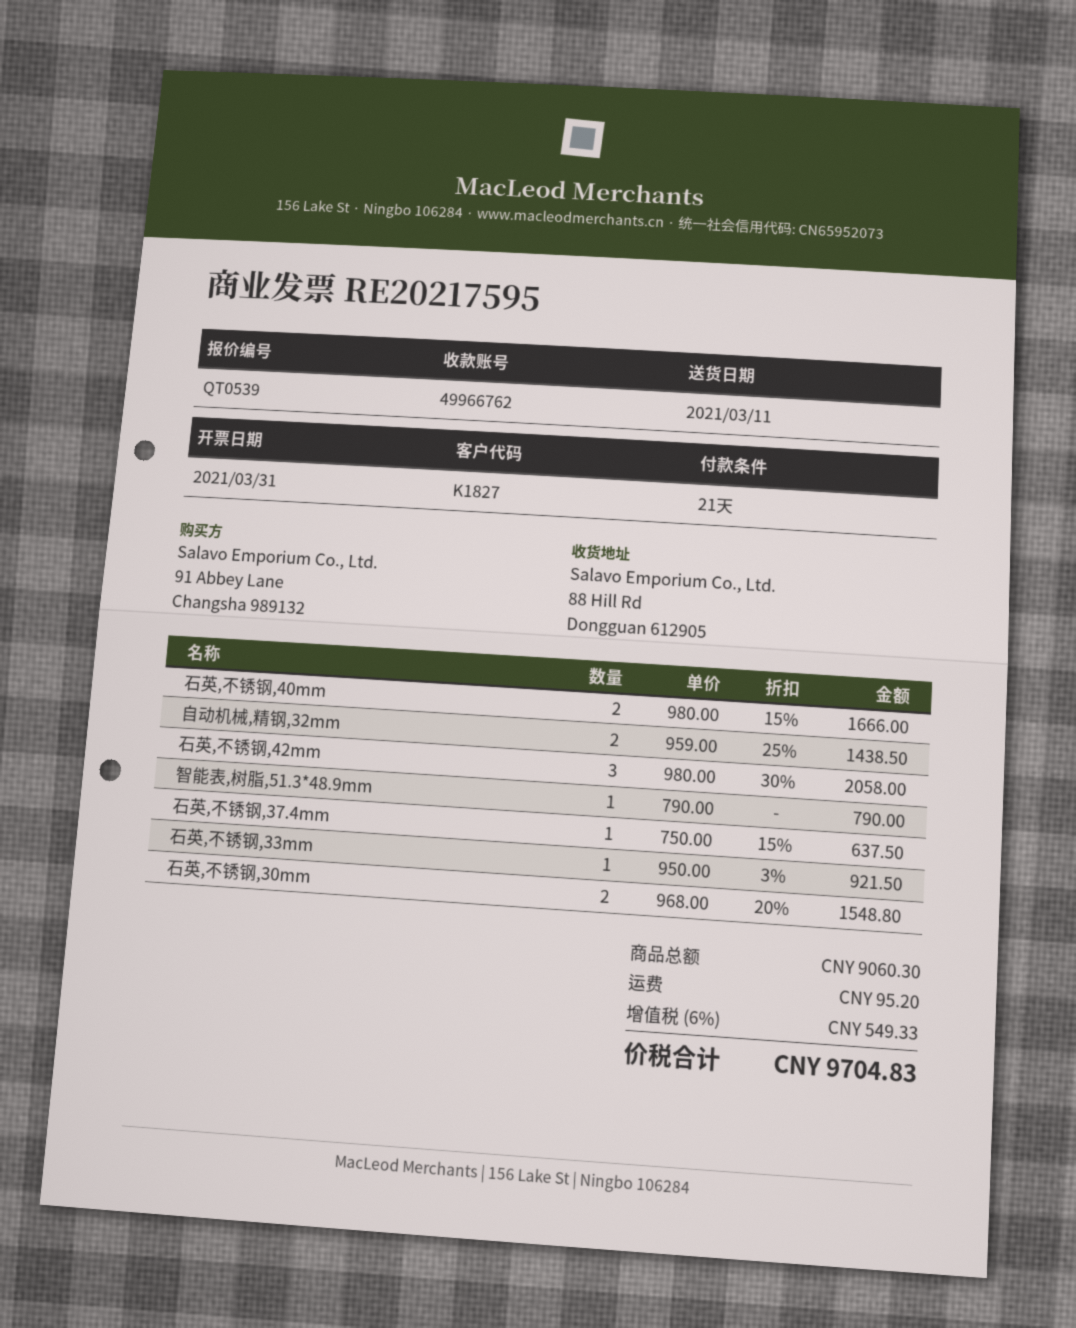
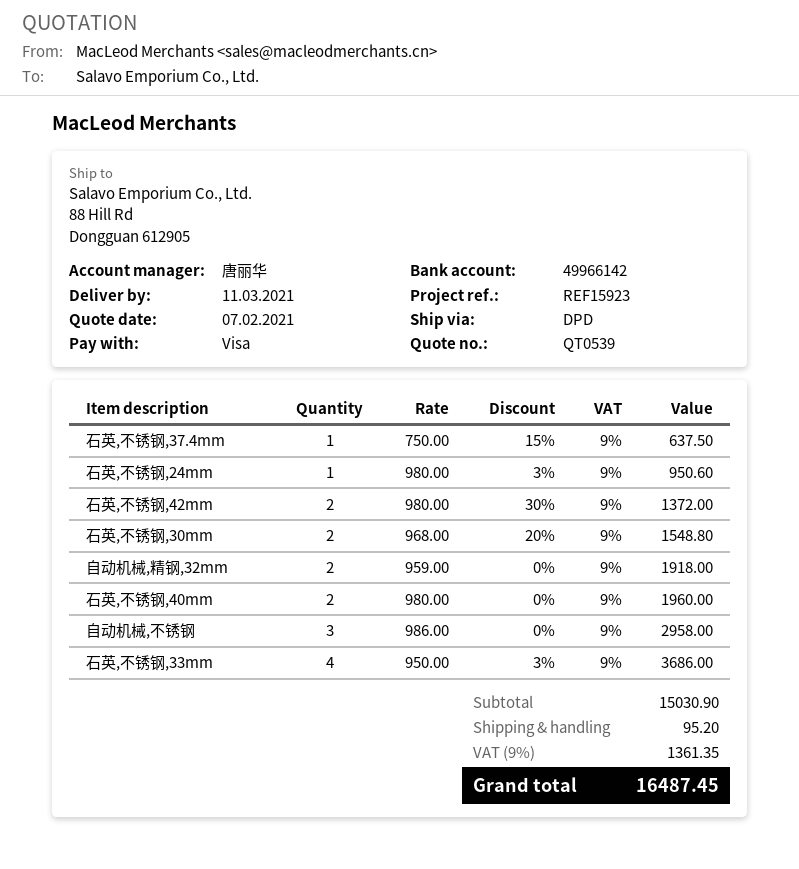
bank account: 49966762 -> 49966142
石英,不锈钢,40mm: 2 x 980.00 - 15% = 1666.00 -> 2 x 980.00 = 1960.00
自动机械,精钢,32mm: 2 x 959.00 - 25% = 1438.50 -> 2 x 959.00 = 1918.00
石英,不锈钢,42mm: 3 x 980.00 - 30% = 2058.00 -> 2 x 980.00 - 30% = 1372.00
智能表,树脂,51.3*48.9mm: 1 x 790.00 = 790.00 -> none
石英,不锈钢,33mm: 1 x 950.00 - 3% = 921.50 -> 4 x 950.00 - 3% = 3686.00
石英,不锈钢,24mm: none -> 1 x 980.00 - 3% = 950.60
自动机械,不锈钢: none -> 3 x 986.00 = 2958.00
subtotal: 9060.30 -> 15030.90
tax: 6% = 549.33 -> 9% = 1361.35
total: 9704.83 -> 16487.45

